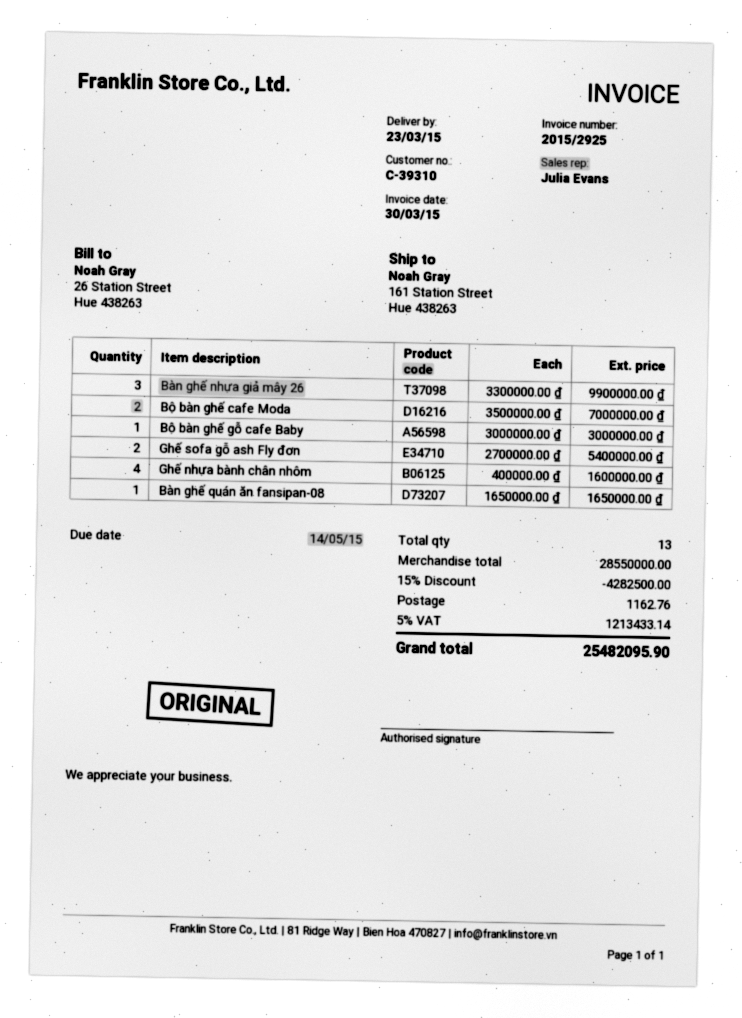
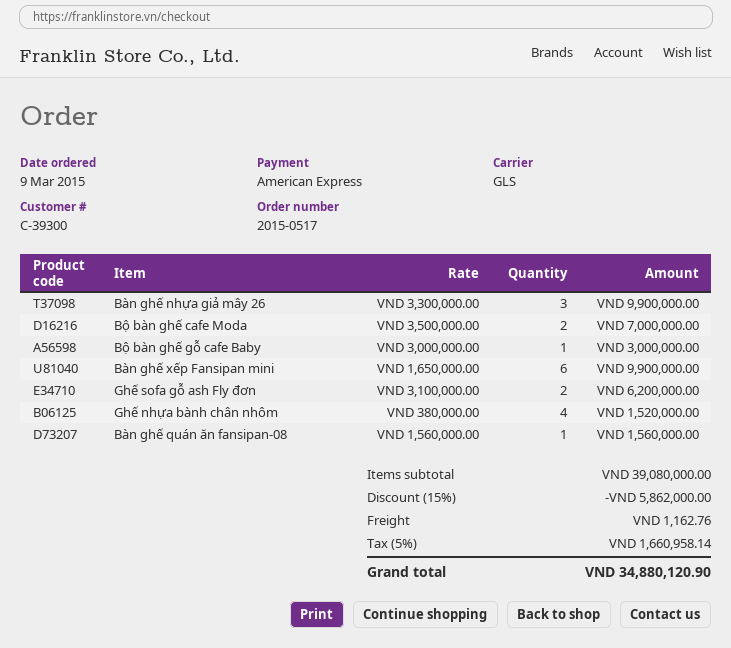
customer number: C-39310 -> C-39300
Ghế sofa gỗ ash Fly đơn: 2 x 2700000.00 = 5400000.00 -> 2 x 3100000.00 = 6200000.00
Ghế nhựa bành chân nhôm: 4 x 400000.00 = 1600000.00 -> 4 x 380000.00 = 1520000.00
Bàn ghế quán ăn fansipan-08: 1 x 1650000.00 = 1650000.00 -> 1 x 1560000.00 = 1560000.00
Bàn ghế xếp Fansipan mini: none -> 6 x 1650000.00 = 9900000.00
subtotal: 28550000.00 -> 39080000.00
discount: 15% = 4282500.00 -> 15% = 5862000.00
tax: 5% = 1213433.14 -> 5% = 1660958.14
total: 25482095.90 -> 34880120.90

